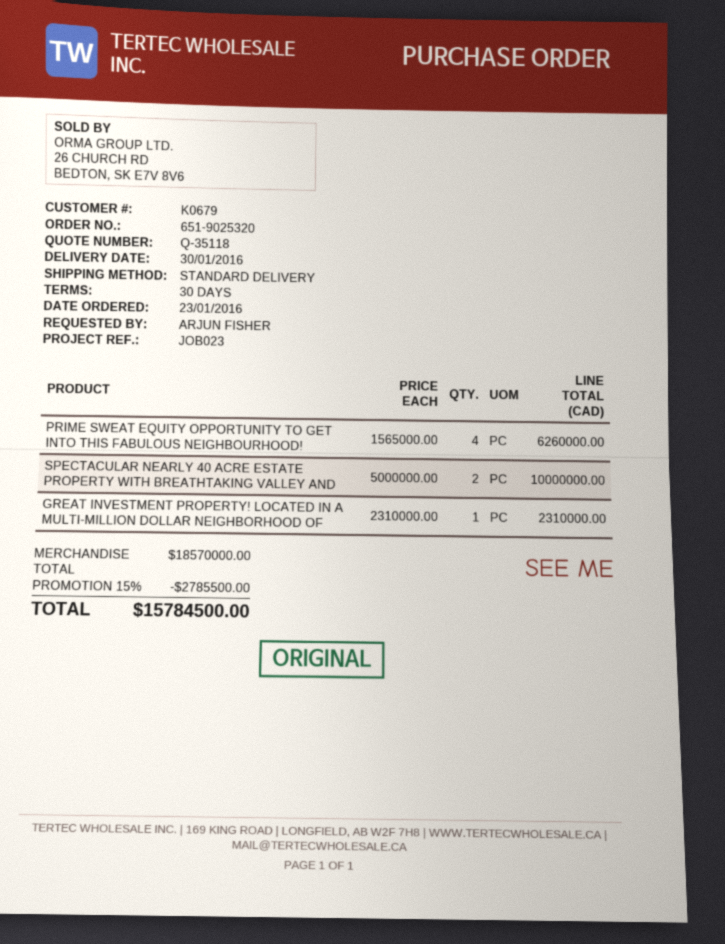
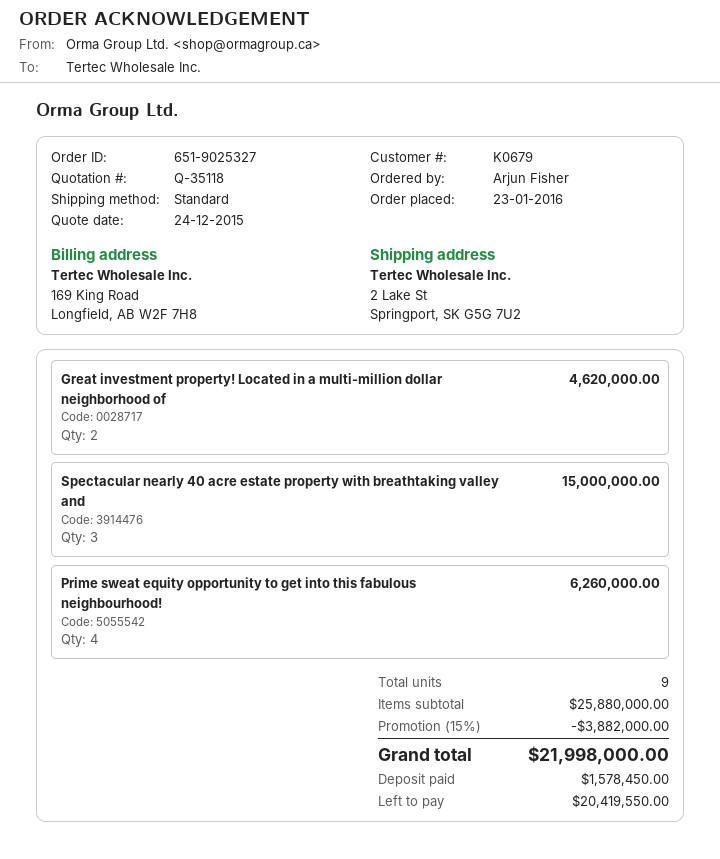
order number: 651-9025320 -> 651-9025327
SPECTACULAR NEARLY 40 ACRE ESTATE PROPERTY WITH BREATHTAKING VALLEY AND: 2 for 10000000.00 -> 3 for 15000000.00
GREAT INVESTMENT PROPERTY! LOCATED IN A MULTI-MILLION DOLLAR NEIGHBORHOOD OF: 1 for 2310000.00 -> 2 for 4620000.00
subtotal: 18570000.00 -> 25880000.00
discount: 15% = 2785500.00 -> 15% = 3882000.00
total: 15784500.00 -> 21998000.00

